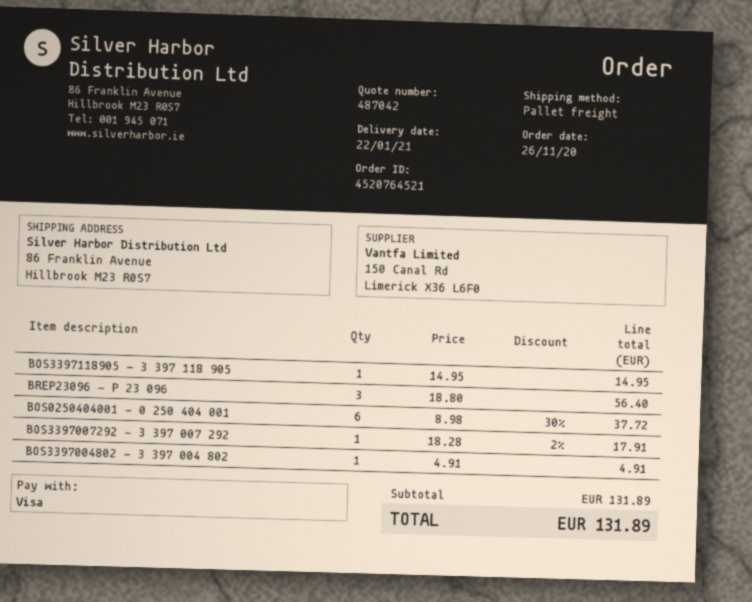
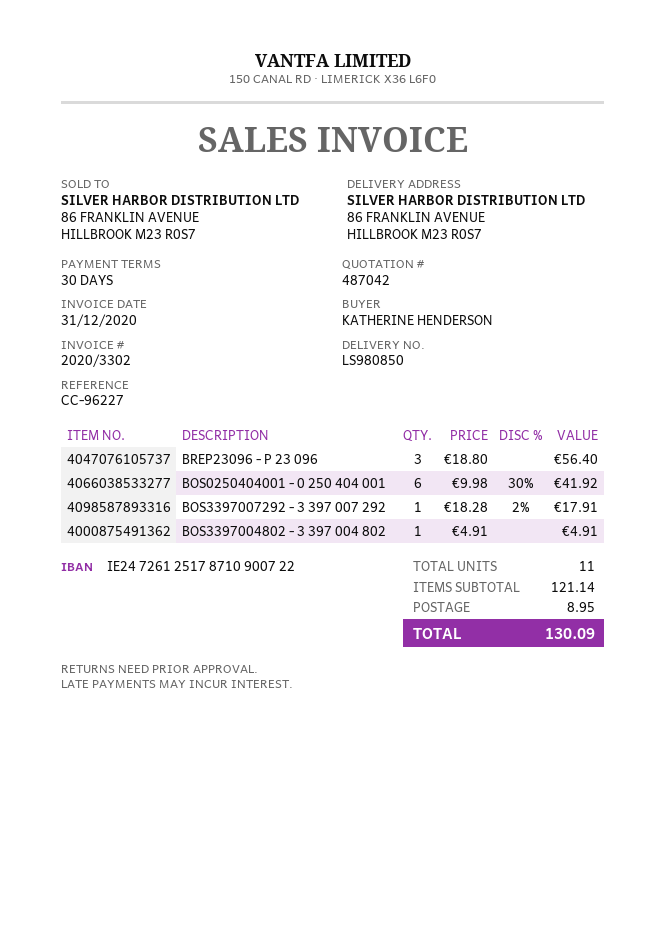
BOS3397118905 - 3 397 118 905: 1 x 14.95 = 14.95 -> none
BOS0250404001 - 0 250 404 001: 6 x 8.98 - 30% = 37.72 -> 6 x 9.98 - 30% = 41.92
subtotal: 131.89 -> 121.14
shipping: none -> 8.95
total: 131.89 -> 130.09

